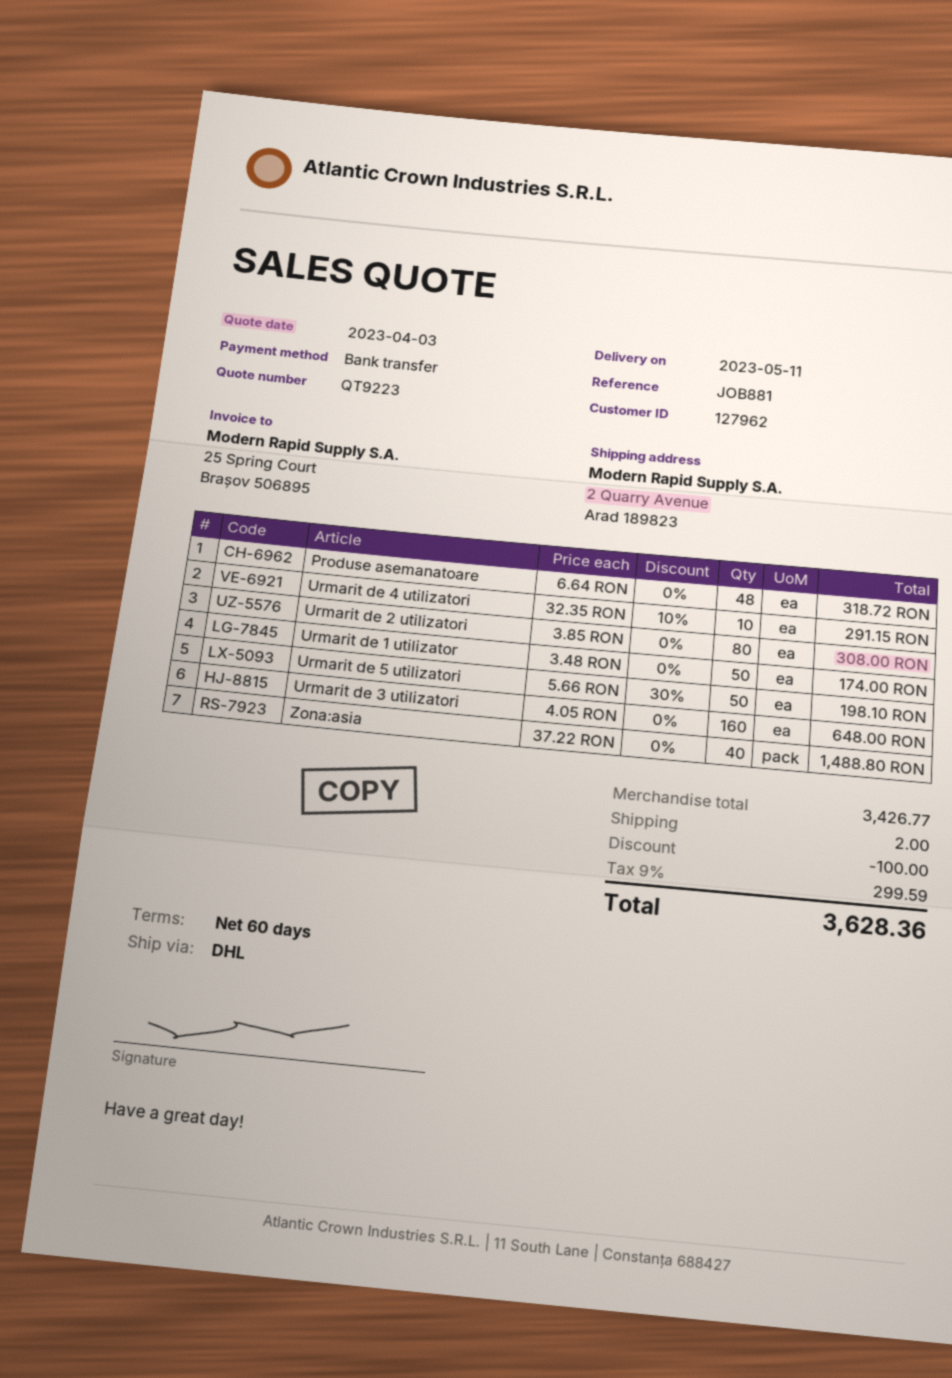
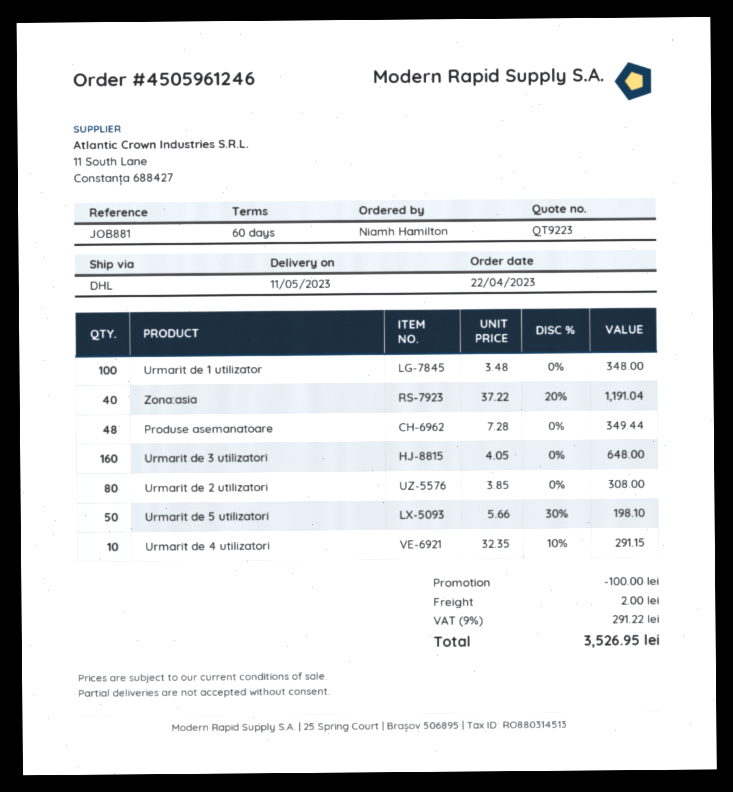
Produse asemanatoare: 48 x 6.64 = 318.72 -> 48 x 7.28 = 349.44
Urmarit de 1 utilizator: 50 x 3.48 = 174.00 -> 100 x 3.48 = 348.00
Zona:asia: 40 x 37.22 = 1488.80 -> 40 x 37.22 - 20% = 1191.04
tax: 9% = 299.59 -> 9% = 291.22
total: 3628.36 -> 3526.95

